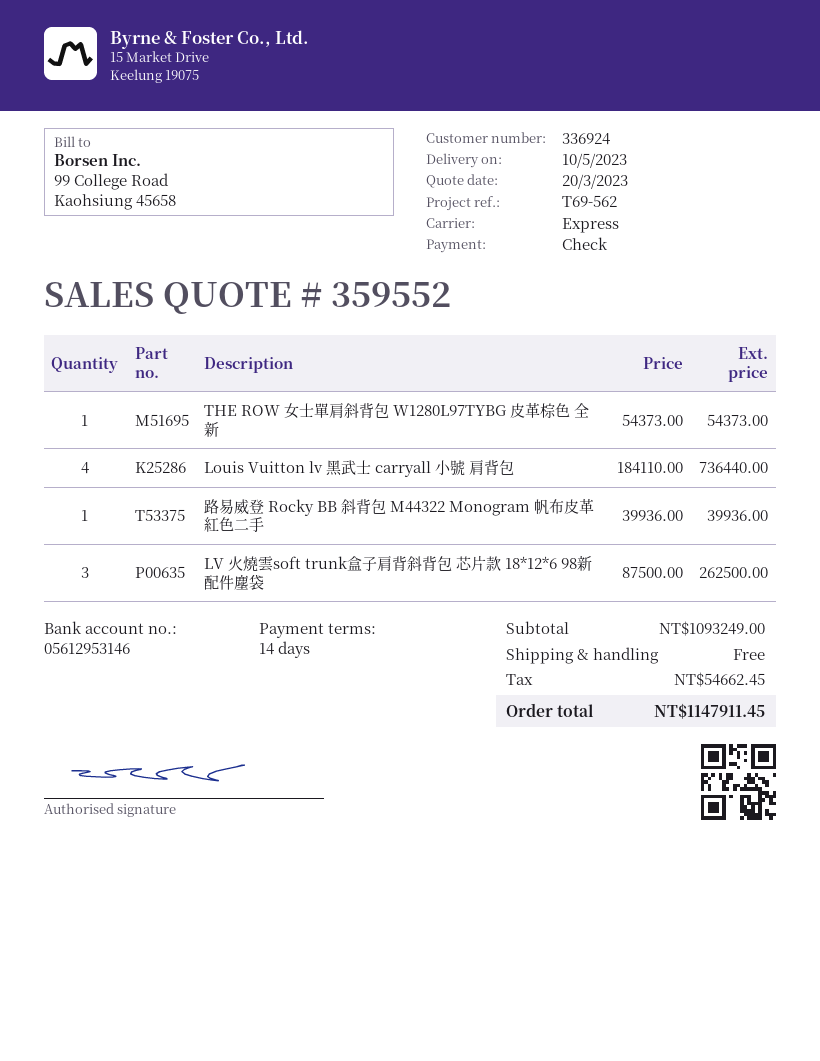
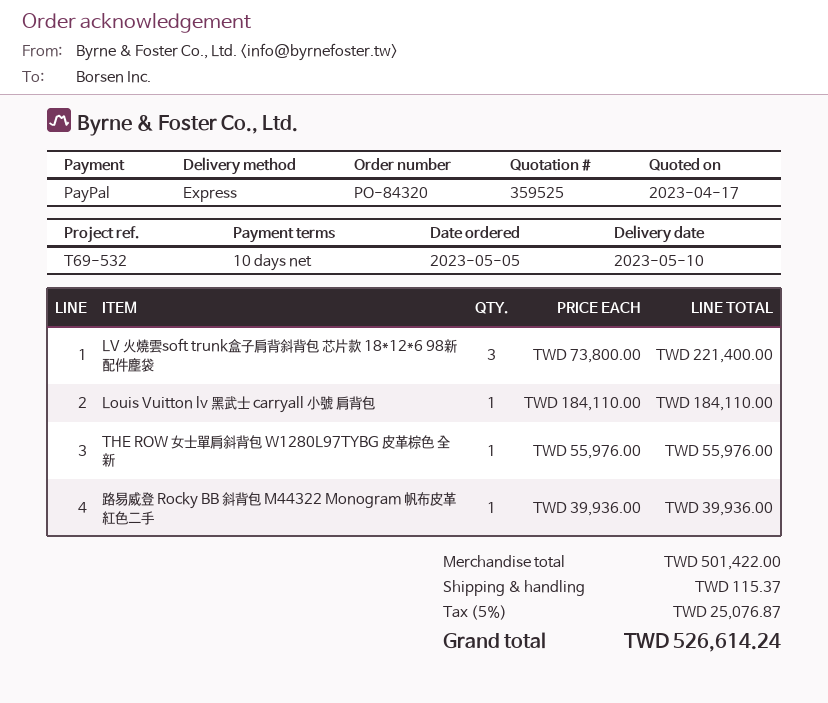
quote number: 359552 -> 359525
quote date: 2023-03-20 -> 2023-04-17
payment terms: 14 days -> 10 days
reference: T69-562 -> T69-532
payment method: cheque -> PayPal
THE ROW 女士單肩斜背包 W1280L97TYBG 皮革棕色 全新: 1 x 54373.00 = 54373.00 -> 1 x 55976.00 = 55976.00
Louis Vuitton lv 黑武士 carryall 小號 肩背包: 4 x 184110.00 = 736440.00 -> 1 x 184110.00 = 184110.00
LV 火燒雲soft trunk盒子肩背斜背包 芯片款 18*12*6 98新配件塵袋: 3 x 87500.00 = 262500.00 -> 3 x 73800.00 = 221400.00
subtotal: 1093249.00 -> 501422.00
shipping: 0.00 -> 115.37
tax: 54662.45 -> 25076.87
total: 1147911.45 -> 526614.24

